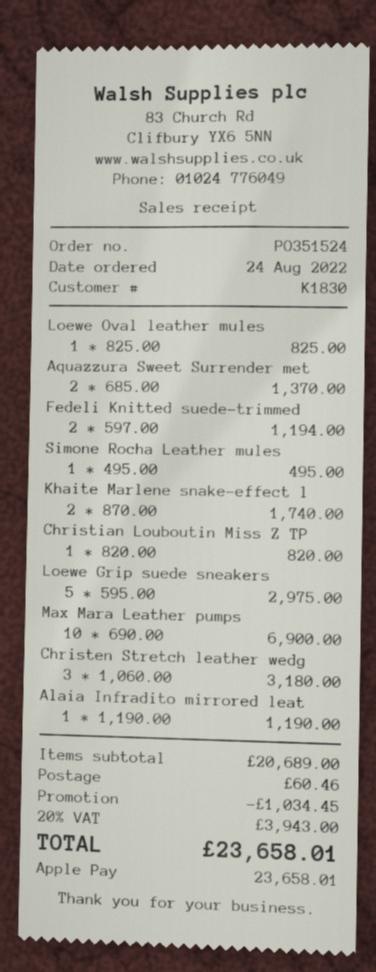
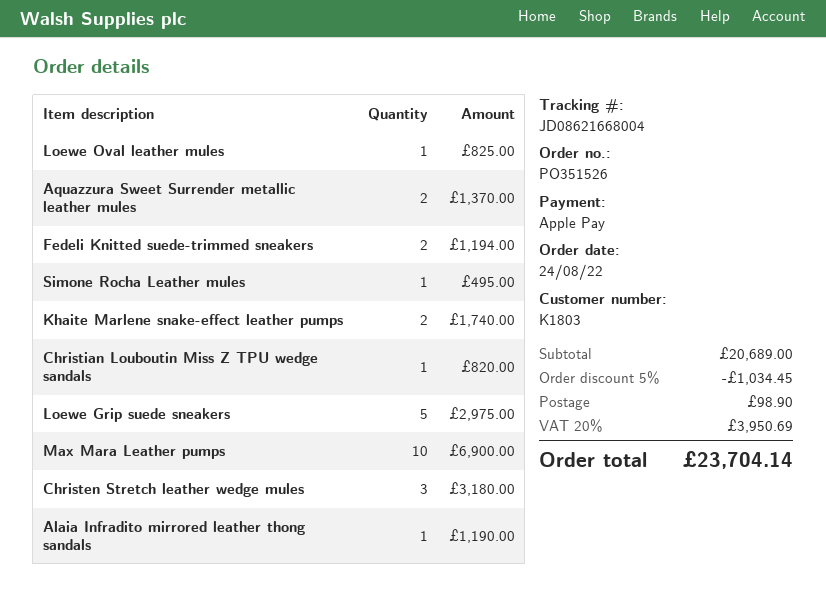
order number: PO351524 -> PO351526
customer number: K1830 -> K1803
shipping: 60.46 -> 98.90
tax: 20% = 3943.00 -> 20% = 3950.69
total: 23658.01 -> 23704.14

